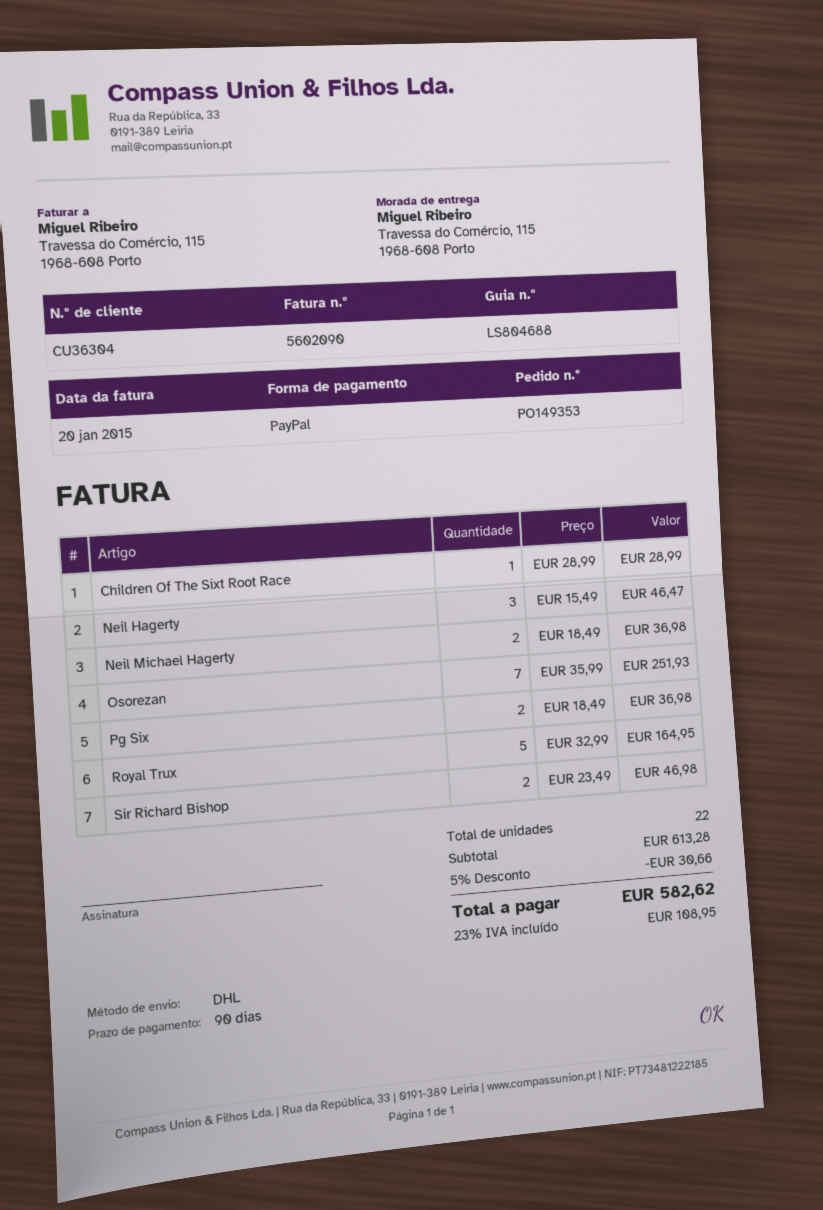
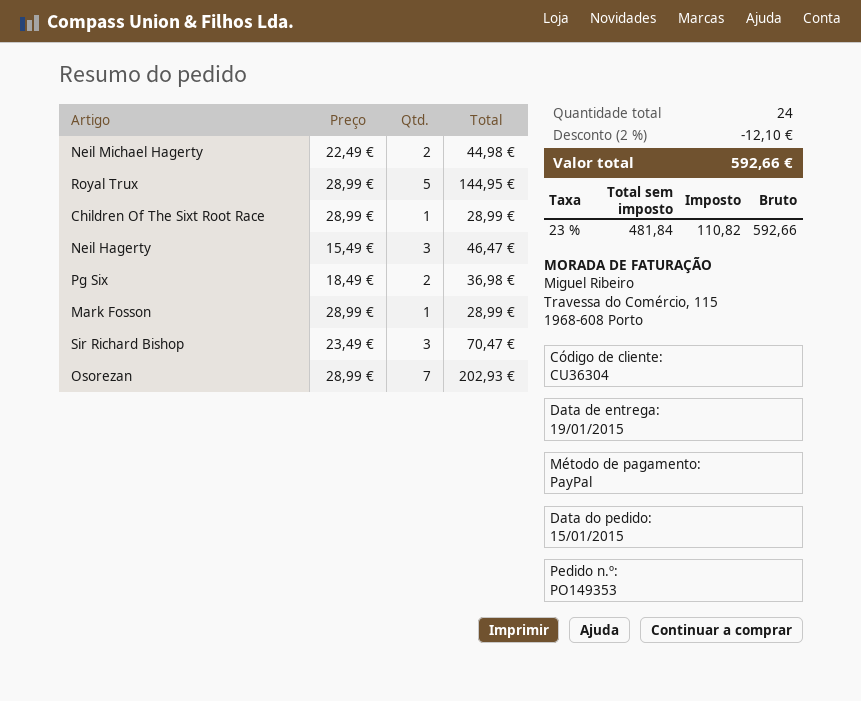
Neil Michael Hagerty: 2 x 18.49 = 36.98 -> 2 x 22.49 = 44.98
Osorezan: 7 x 35.99 = 251.93 -> 7 x 28.99 = 202.93
Royal Trux: 5 x 32.99 = 164.95 -> 5 x 28.99 = 144.95
Sir Richard Bishop: 2 x 23.49 = 46.98 -> 3 x 23.49 = 70.47
Mark Fosson: none -> 1 x 28.99 = 28.99
total quantity: 22 -> 24
discount: 5% = 30.66 -> 2% = 12.10
tax: 23% = 108.95 -> 23% = 110.82
total: 582.62 -> 592.66

